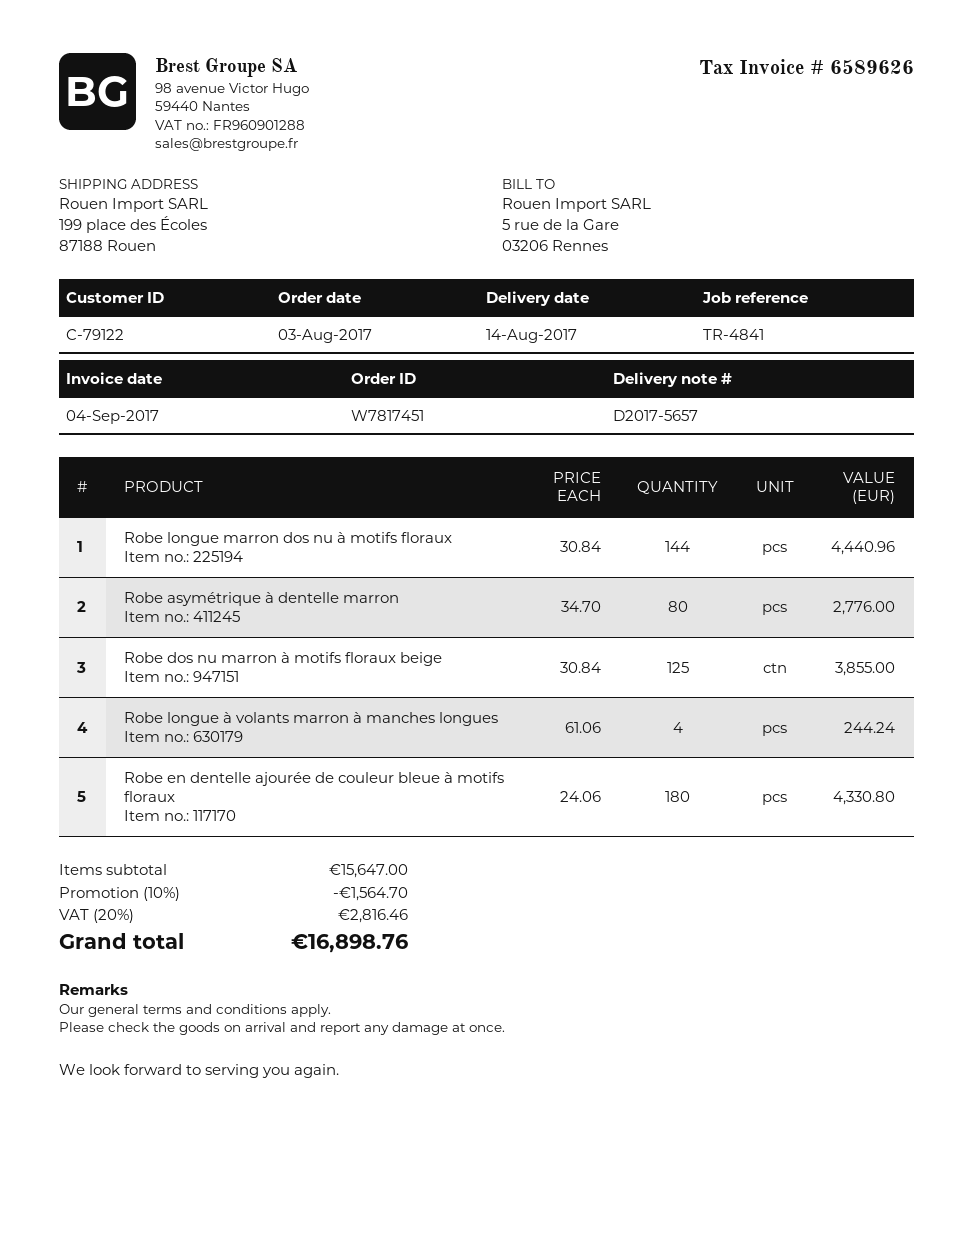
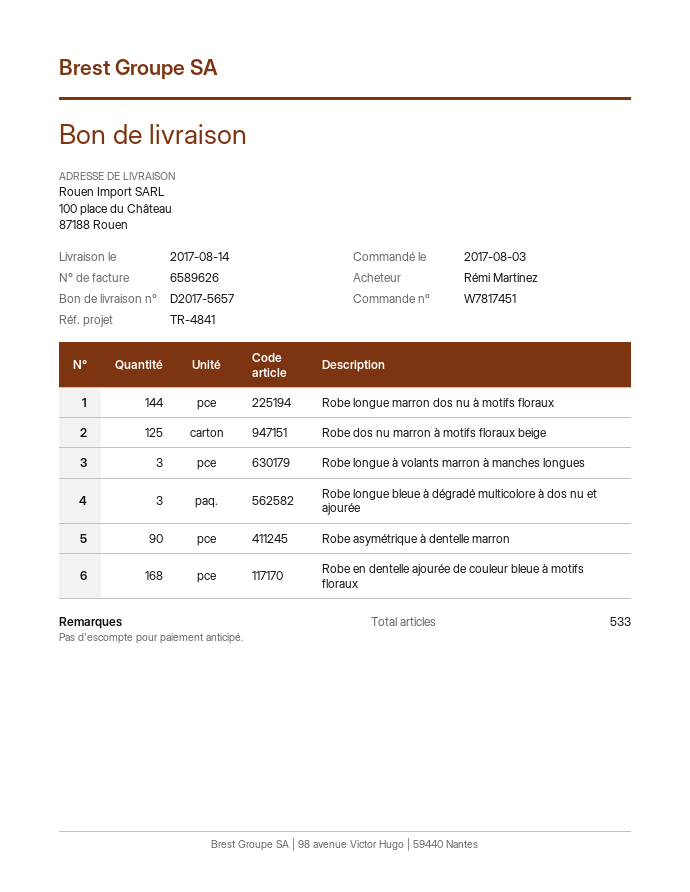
ship to: 199 place des Écoles, 87188 Rouen -> 100 place du Château, 87188 Rouen
Robe asymétrique à dentelle marron: 80 -> 90
Robe longue à volants marron à manches longues: 4 -> 3
Robe en dentelle ajourée de couleur bleue à motifs floraux: 180 -> 168
Robe longue bleue à dégradé multicolore à dos nu et ajourée: none -> 3

